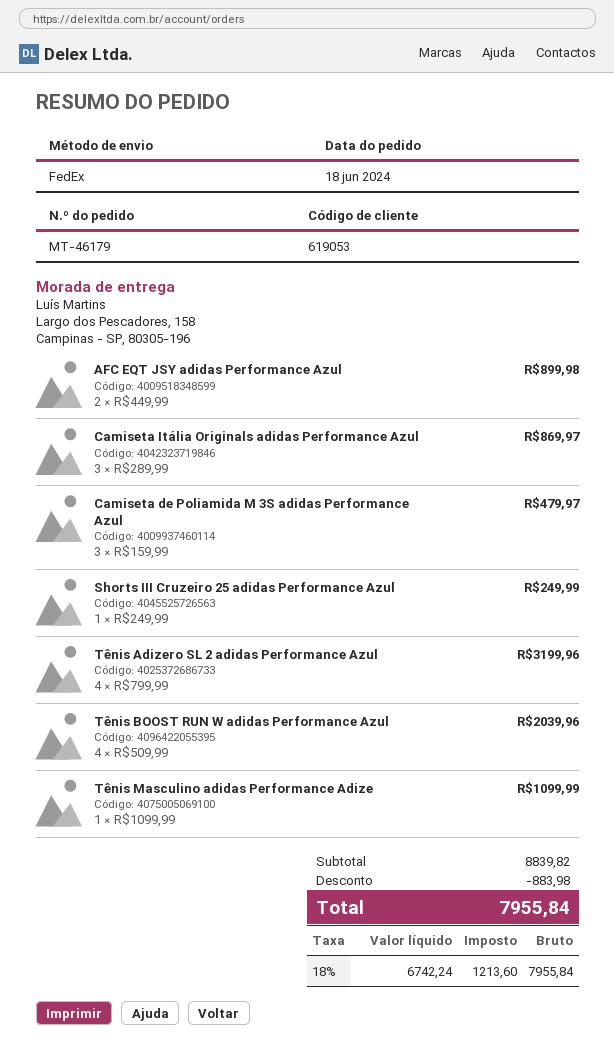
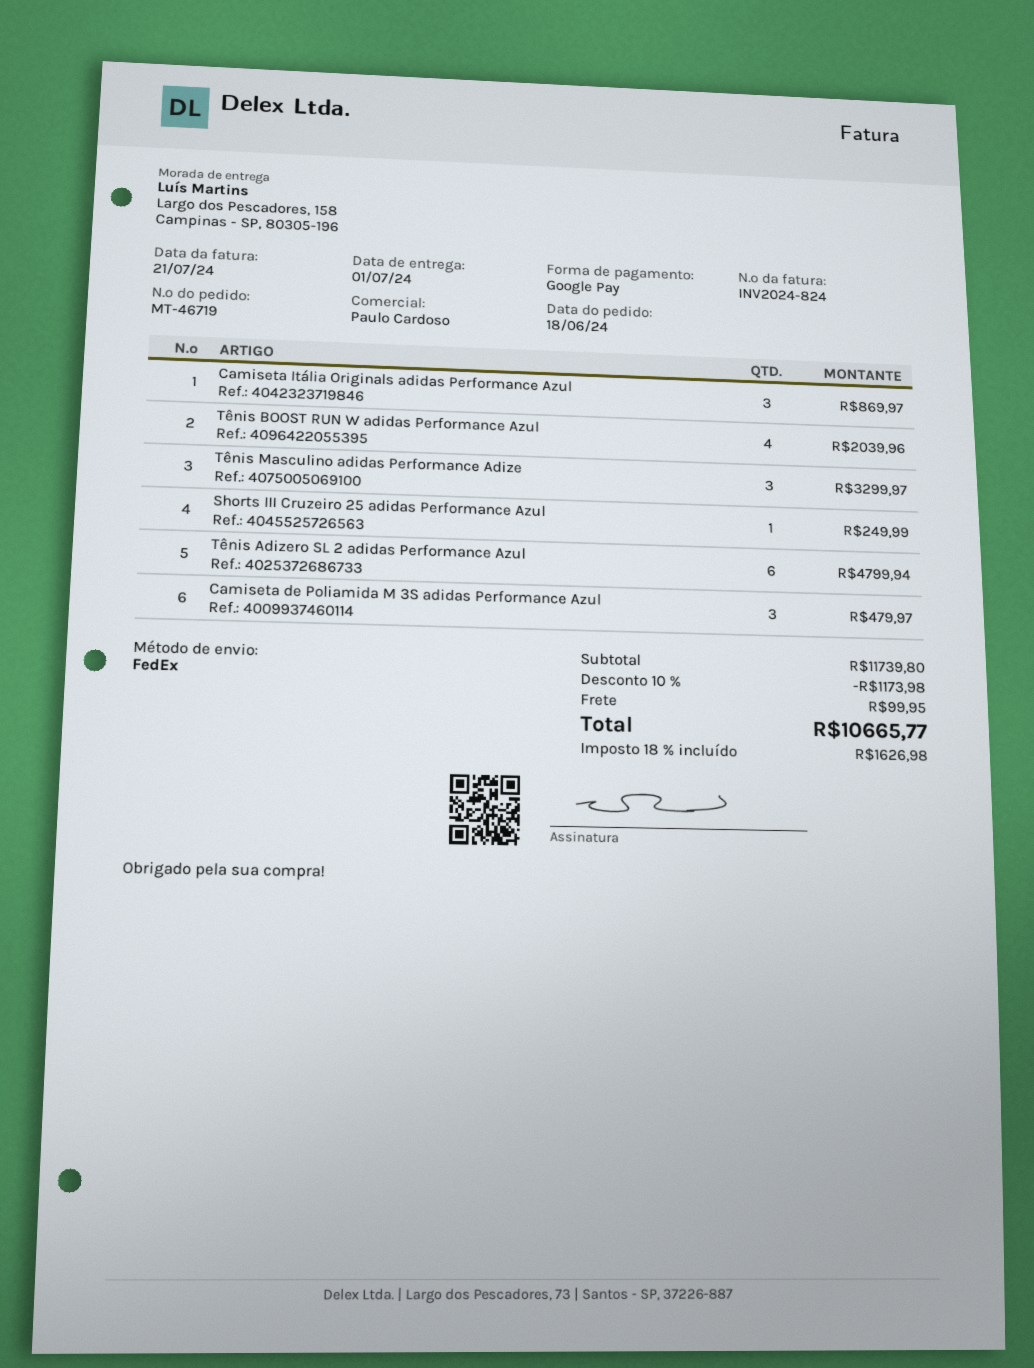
order number: MT-46179 -> MT-46719
AFC EQT JSY adidas Performance Azul: 2 for 899.98 -> none
Tênis Adizero SL 2 adidas Performance Azul: 4 for 3199.96 -> 6 for 4799.94
Tênis Masculino adidas Performance Adize: 1 for 1099.99 -> 3 for 3299.97
subtotal: 8839.82 -> 11739.80
discount: 883.98 -> 1173.98
shipping: none -> 99.95
tax: 18% = 1213.60 -> 18% = 1626.98
total: 7955.84 -> 10665.77

